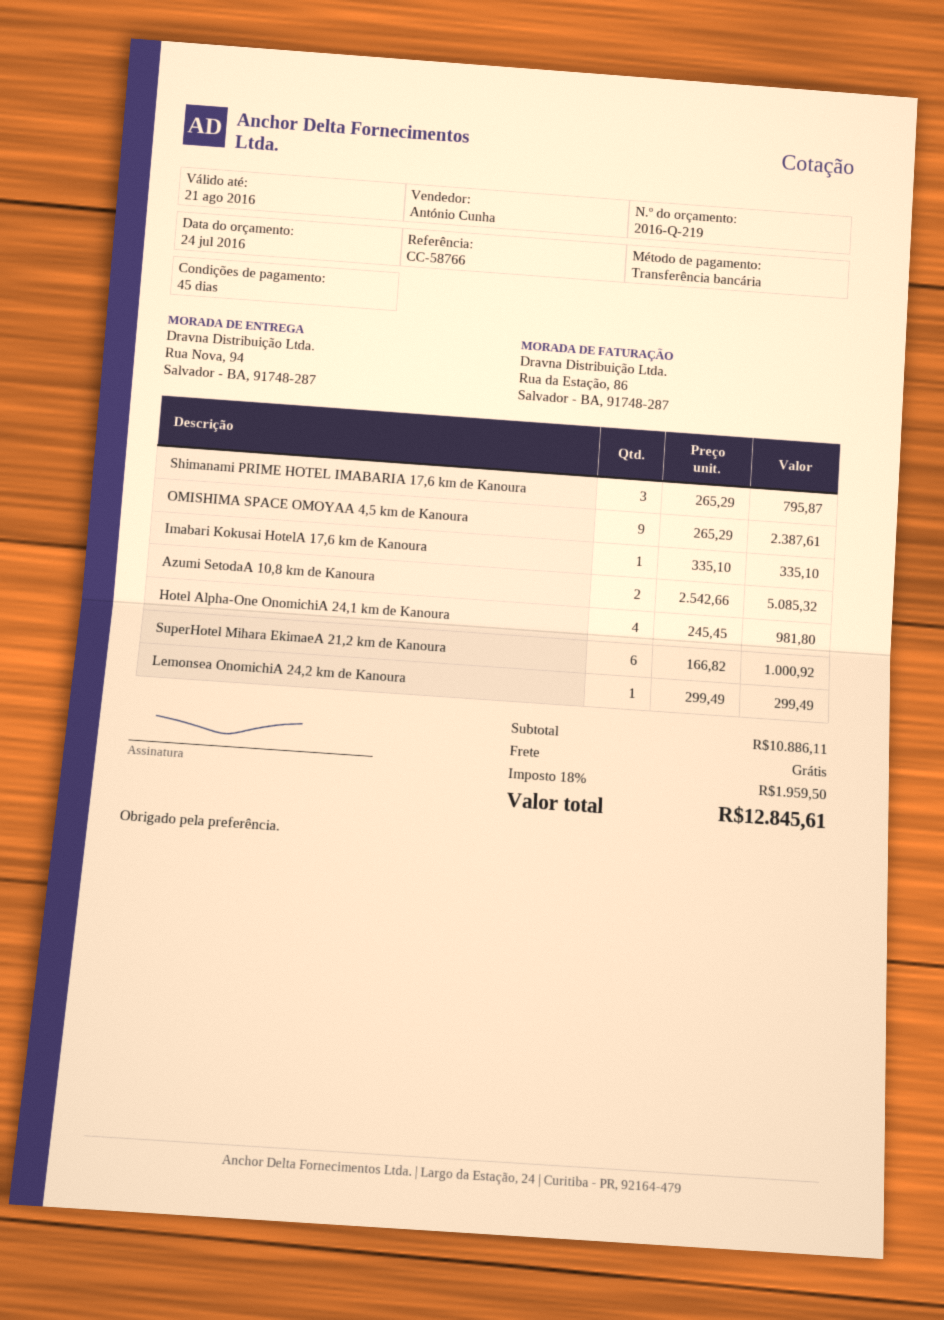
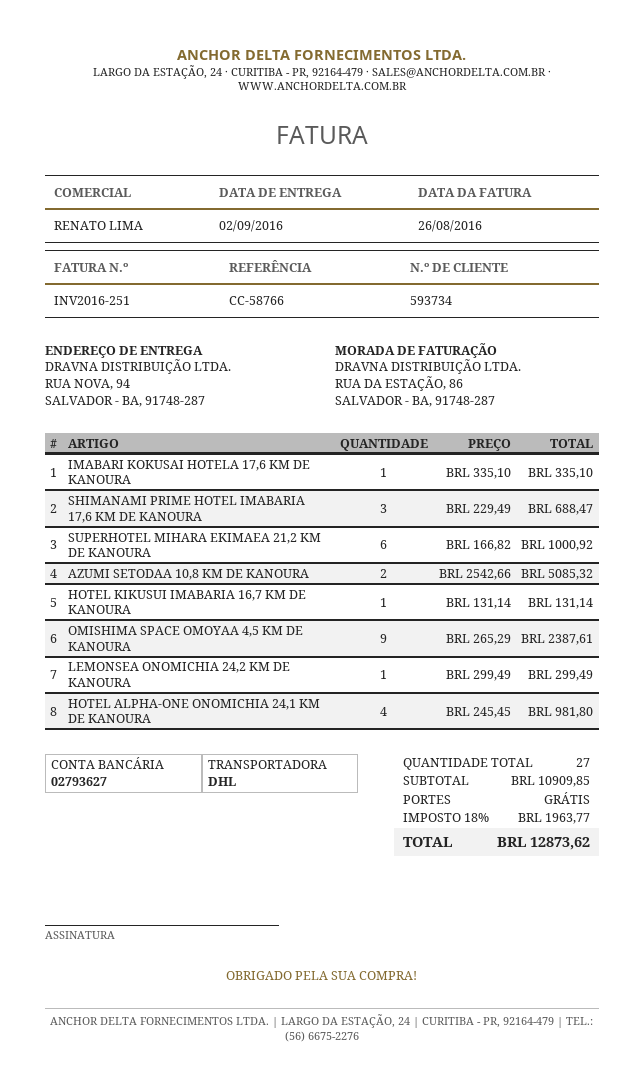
sales rep: António Cunha -> RENATO LIMA
Shimanami PRIME HOTEL IMABARIA 17,6 km de Kanoura: 3 x 265.29 = 795.87 -> 3 x 229.49 = 688.47
HOTEL KIKUSUI IMABARIA 16,7 KM DE KANOURA: none -> 1 x 131.14 = 131.14
subtotal: 10886.11 -> 10909.85
tax: 18% = 1959.50 -> 18% = 1963.77
total: 12845.61 -> 12873.62

